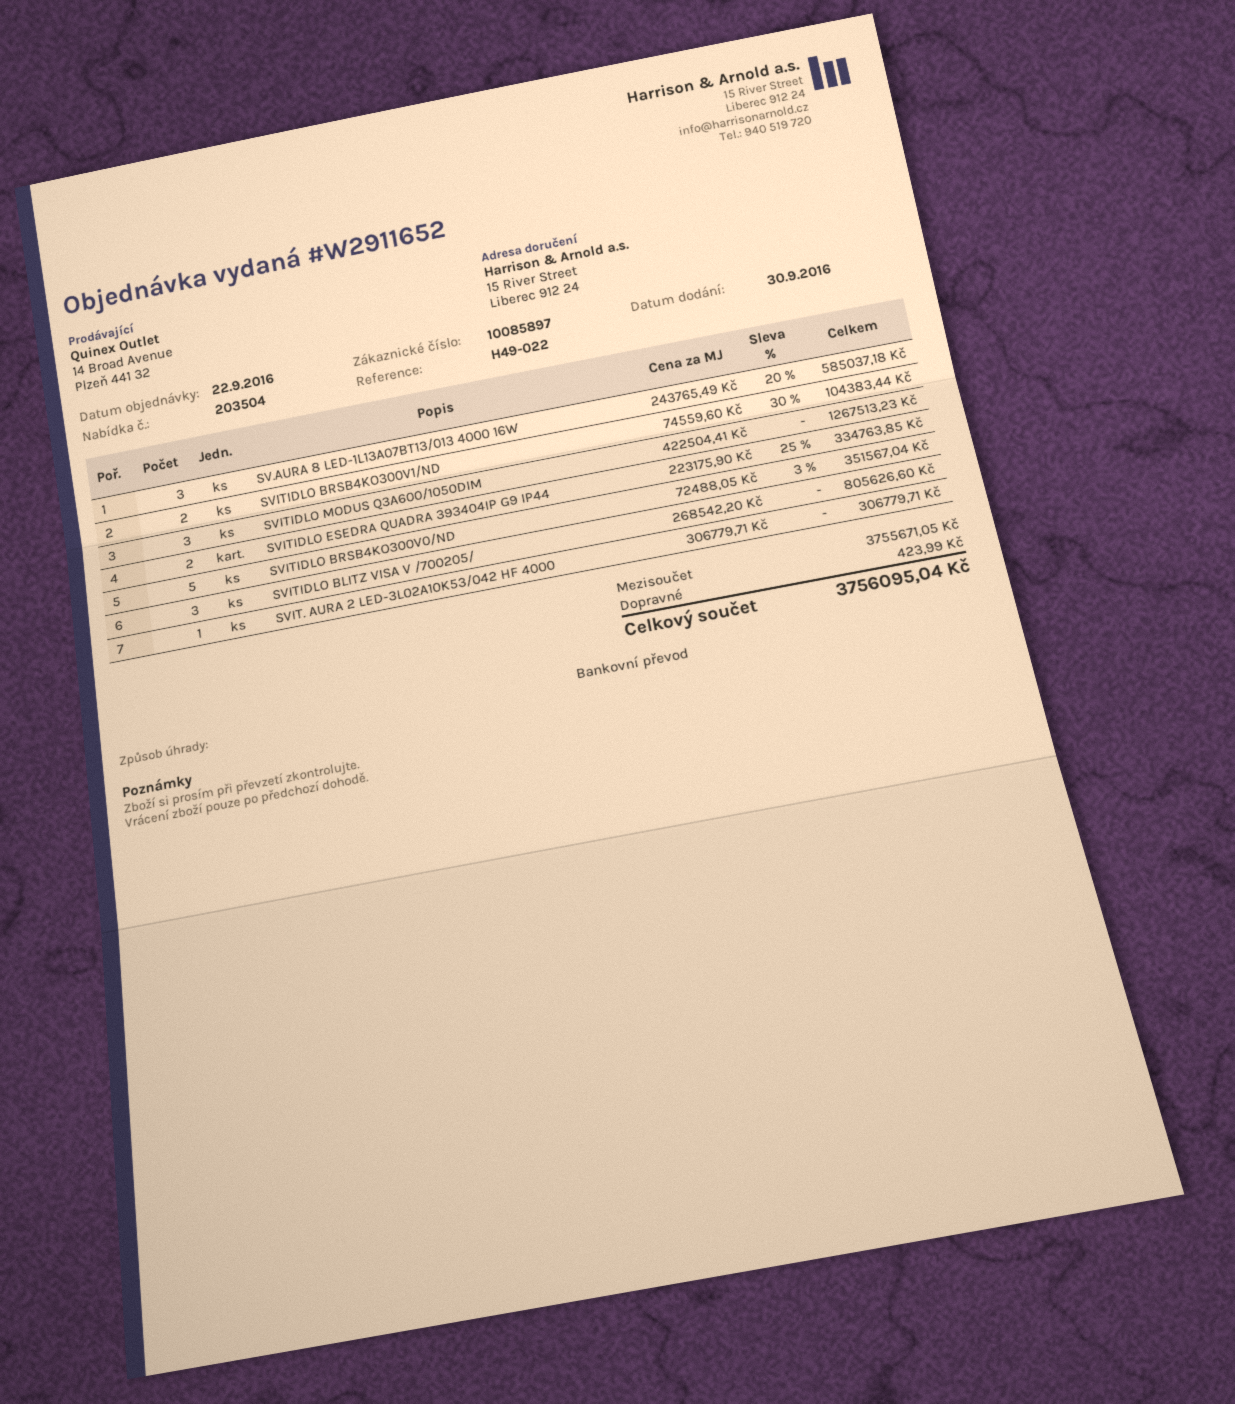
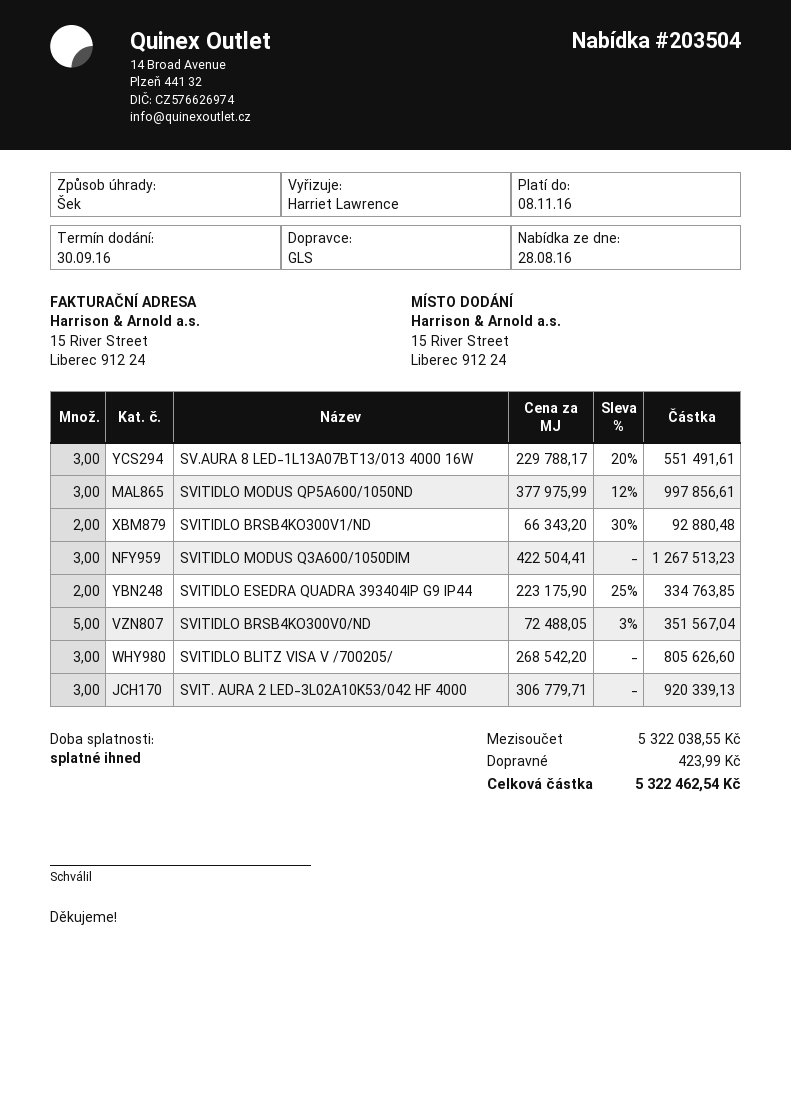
payment method: bank transfer -> cheque
SV.AURA 8 LED-1L13A07BT13/013 4000 16W: 3 x 243765.49 - 20% = 585037.18 -> 3 x 229788.17 - 20% = 551491.61
SVITIDLO BRSB4KO300V1/ND: 2 x 74559.60 - 30% = 104383.44 -> 2 x 66343.20 - 30% = 92880.48
SVIT. AURA 2 LED-3L02A10K53/042 HF 4000: 1 x 306779.71 = 306779.71 -> 3 x 306779.71 = 920339.13
SVITIDLO MODUS QP5A600/1050ND: none -> 3 x 377975.99 - 12% = 997856.61
subtotal: 3755671.05 -> 5322038.55
total: 3756095.04 -> 5322462.54

